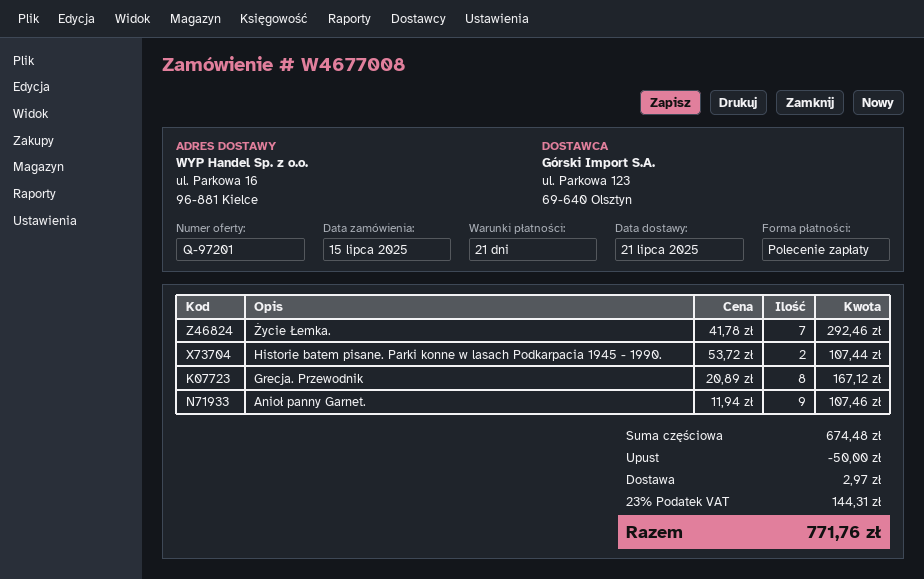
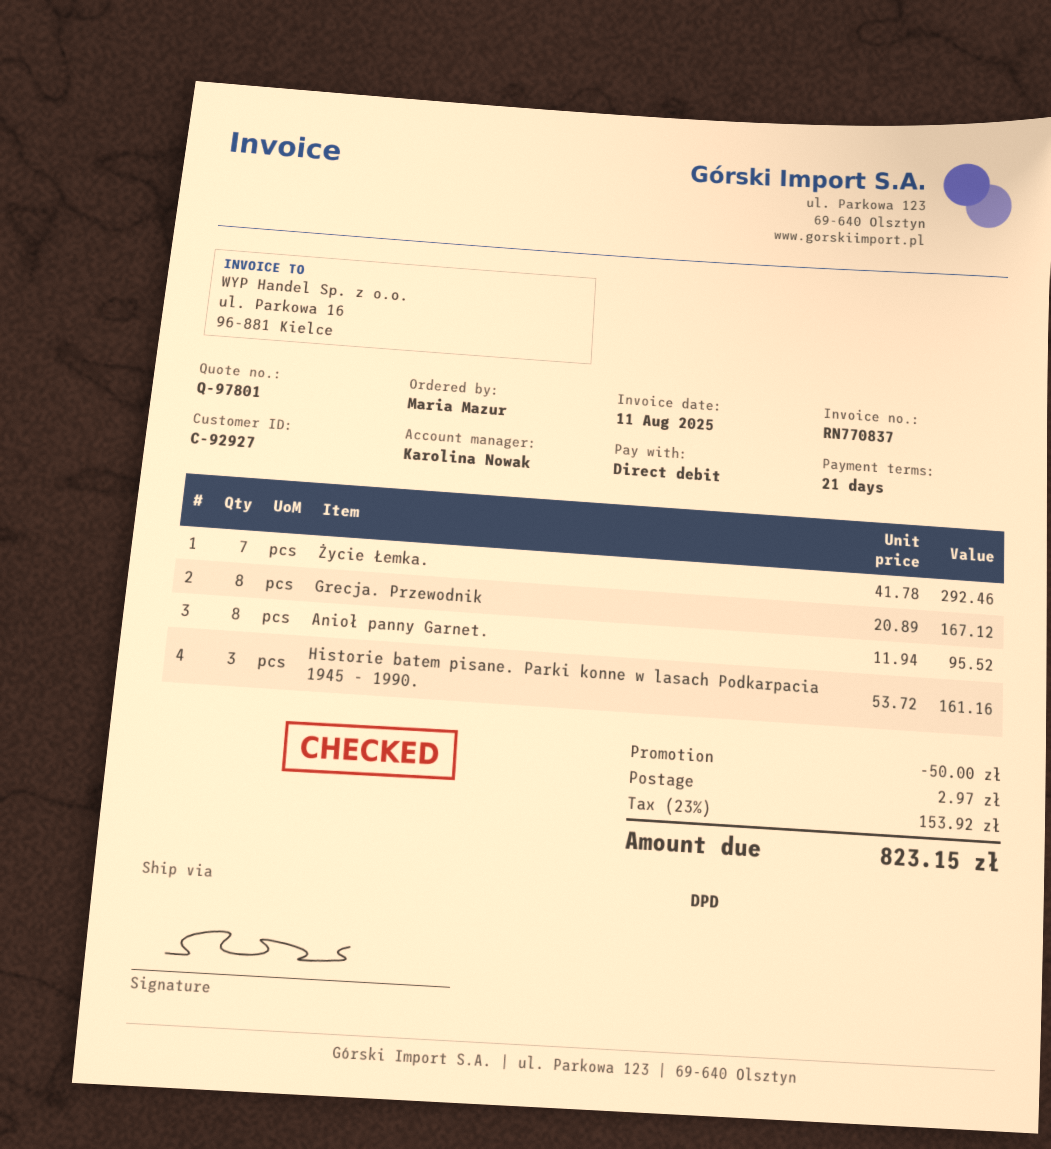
quote number: Q-97201 -> Q-97801
Historie batem pisane. Parki konne w lasach Podkarpacia 1945 - 1990.: 2 x 53.72 = 107.44 -> 3 x 53.72 = 161.16
Anioł panny Garnet.: 9 x 11.94 = 107.46 -> 8 x 11.94 = 95.52
tax: 23% = 144.31 -> 23% = 153.92
total: 771.76 -> 823.15

